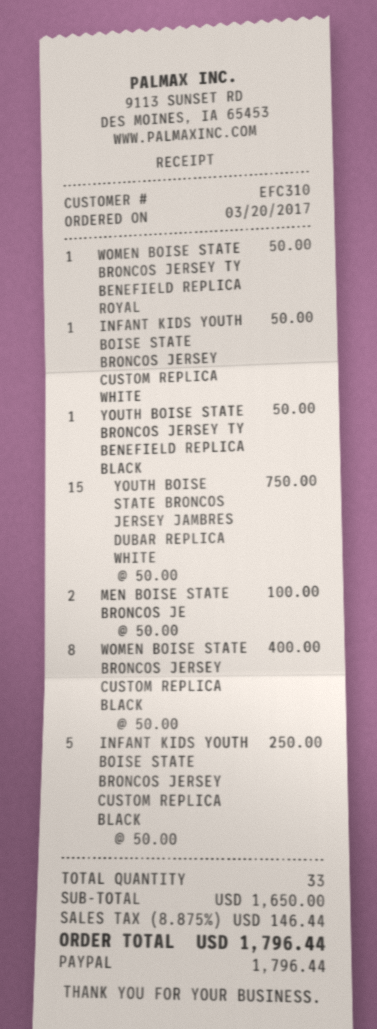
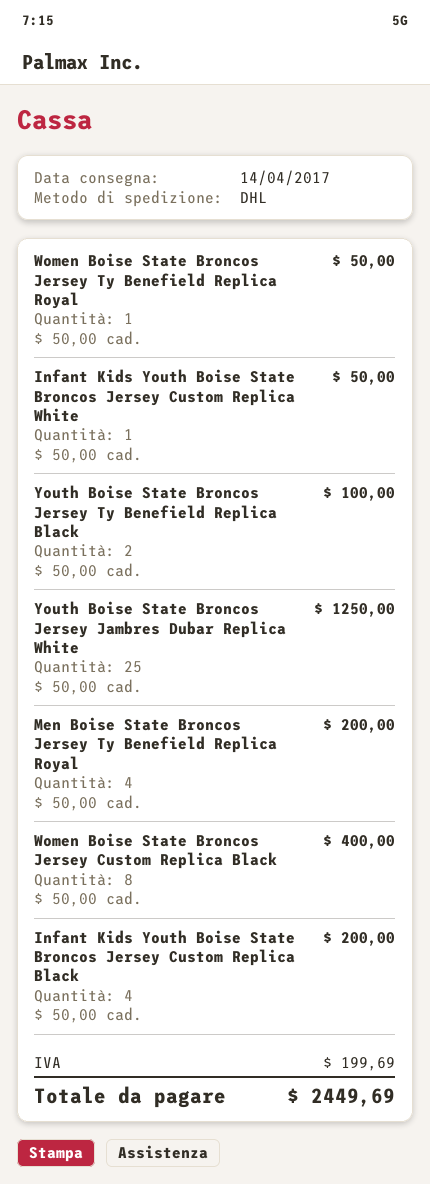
YOUTH BOISE STATE BRONCOS JERSEY TY BENEFIELD REPLICA BLACK: 1 x 50.00 = 50.00 -> 2 x 50.00 = 100.00
YOUTH BOISE STATE BRONCOS JERSEY JAMBRES DUBAR REPLICA WHITE: 15 x 50.00 = 750.00 -> 25 x 50.00 = 1250.00
MEN BOISE STATE BRONCOS JE: 2 x 50.00 = 100.00 -> 4 x 50.00 = 200.00
INFANT KIDS YOUTH BOISE STATE BRONCOS JERSEY CUSTOM REPLICA BLACK: 5 x 50.00 = 250.00 -> 4 x 50.00 = 200.00
tax: 146.44 -> 199.69
total: 1796.44 -> 2449.69

